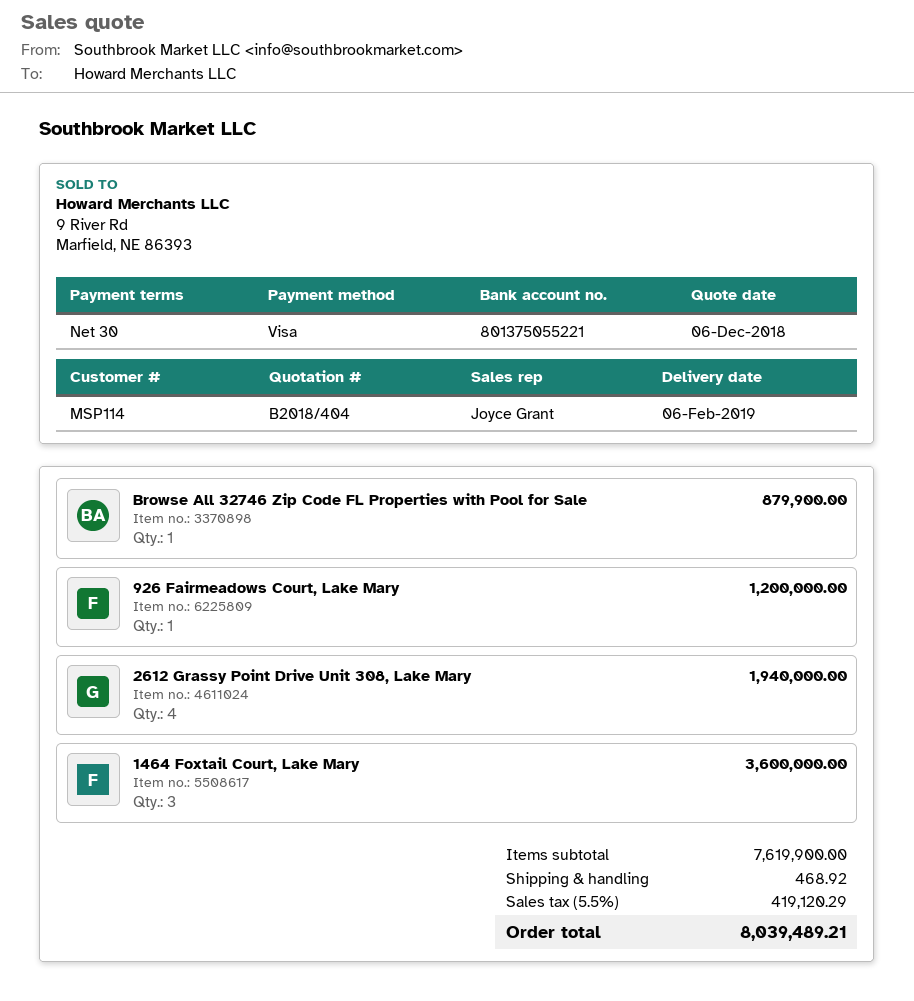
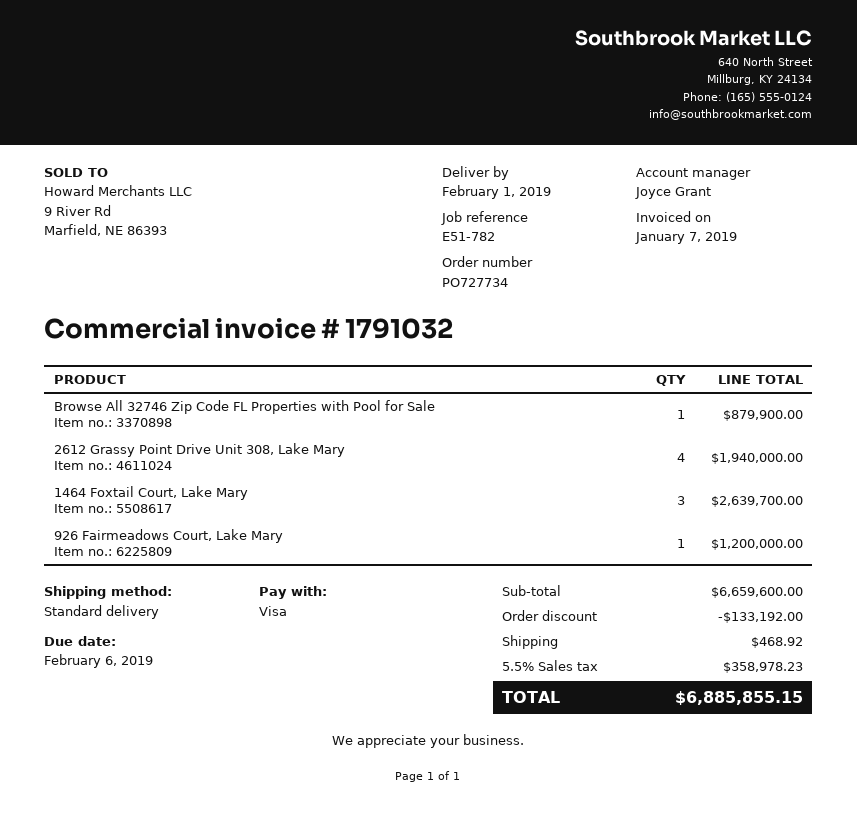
delivery date: 2019-02-06 -> 2019-02-01
1464 Foxtail Court, Lake Mary: 3 for 3600000.00 -> 3 for 2639700.00
subtotal: 7619900.00 -> 6659600.00
discount: none -> 133192.00
tax: 5.5% = 419120.29 -> 5.5% = 358978.23
total: 8039489.21 -> 6885855.15

